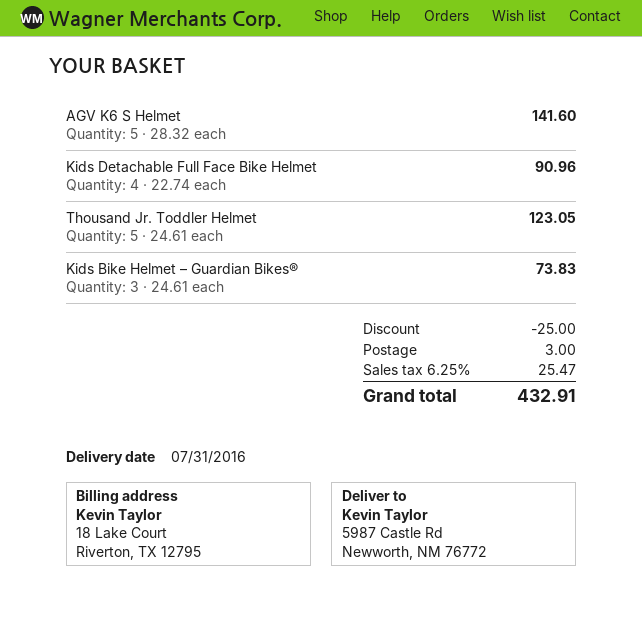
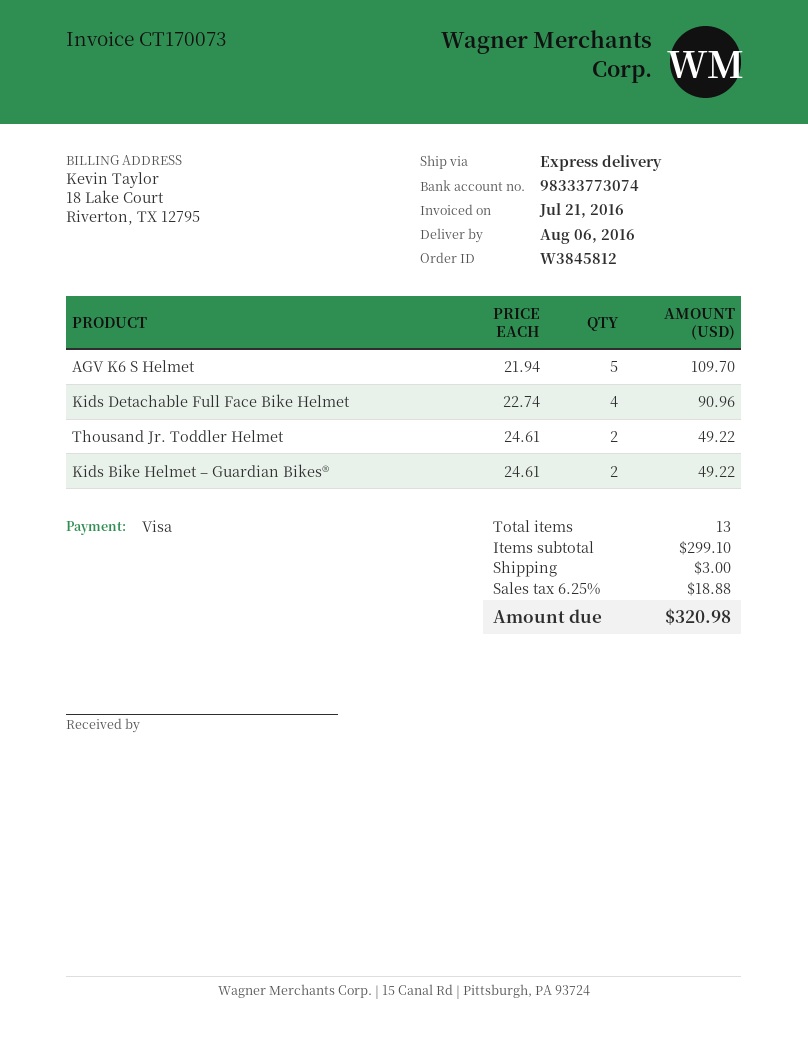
delivery date: 2016-07-31 -> 2016-08-06
AGV K6 S Helmet: 5 x 28.32 = 141.60 -> 5 x 21.94 = 109.70
Thousand Jr. Toddler Helmet: 5 x 24.61 = 123.05 -> 2 x 24.61 = 49.22
Kids Bike Helmet – Guardian Bikes®: 3 x 24.61 = 73.83 -> 2 x 24.61 = 49.22
discount: 25.00 -> none
tax: 6.25% = 25.47 -> 6.25% = 18.88
total: 432.91 -> 320.98

